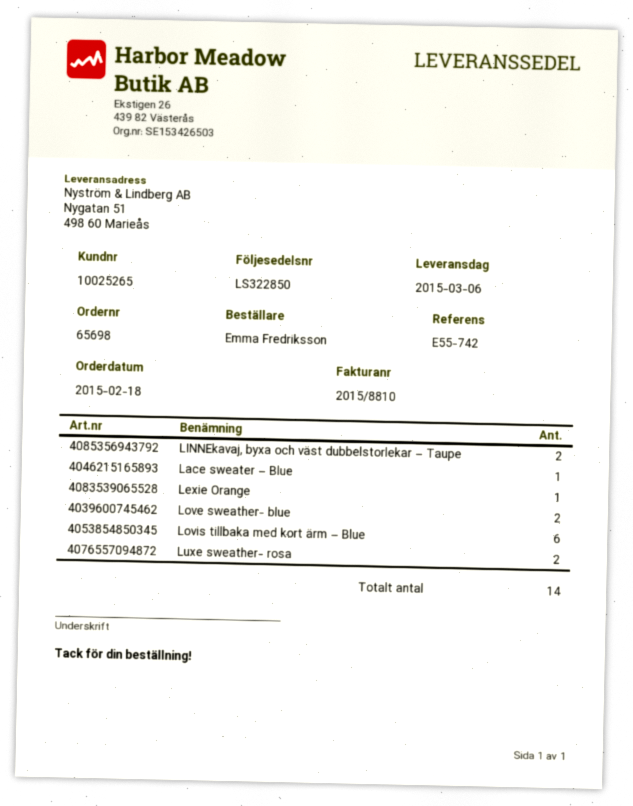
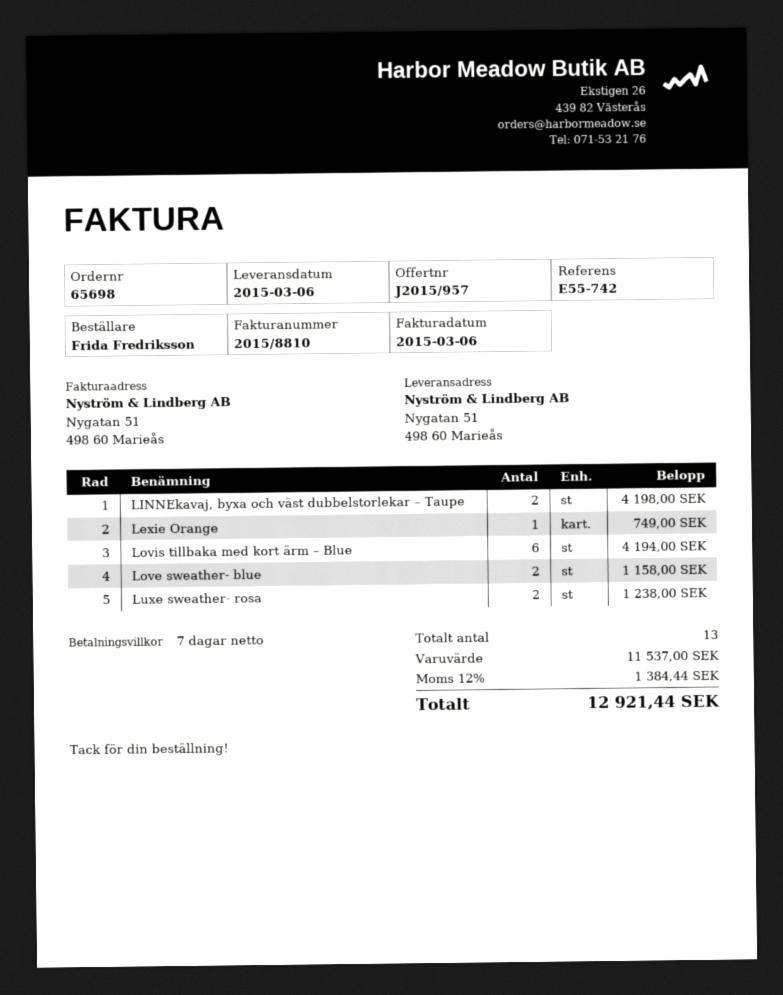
ordered by: Emma Fredriksson -> Frida Fredriksson
Lace sweater – Blue: 1 -> none
total quantity: 14 -> 13

